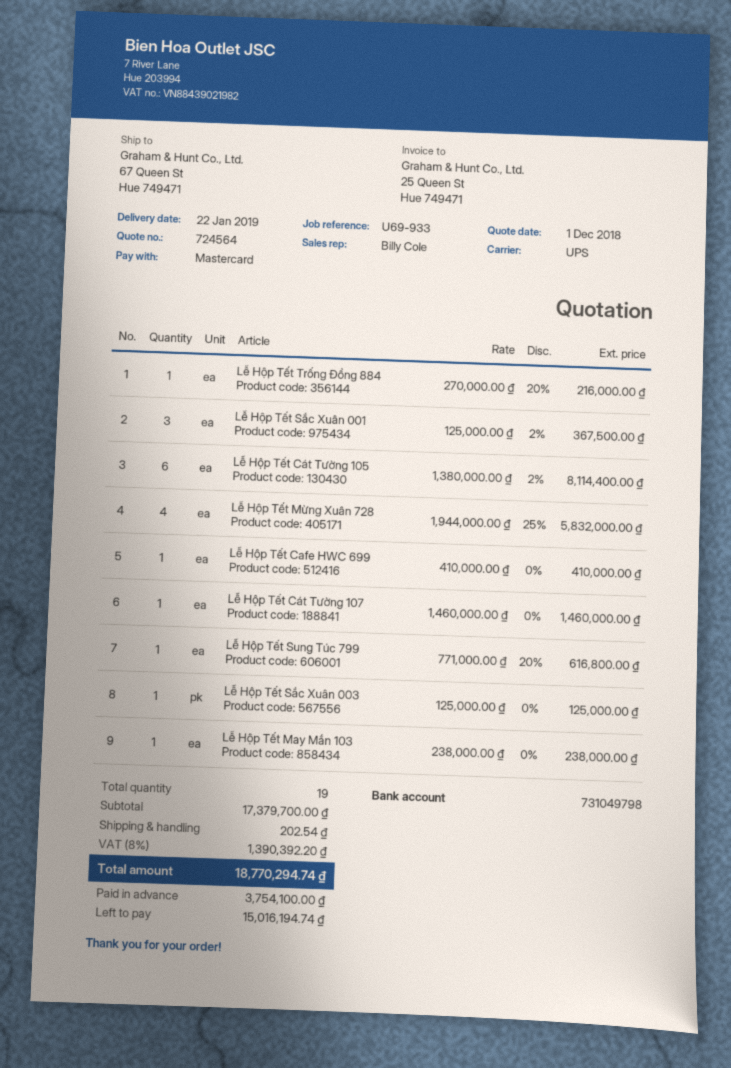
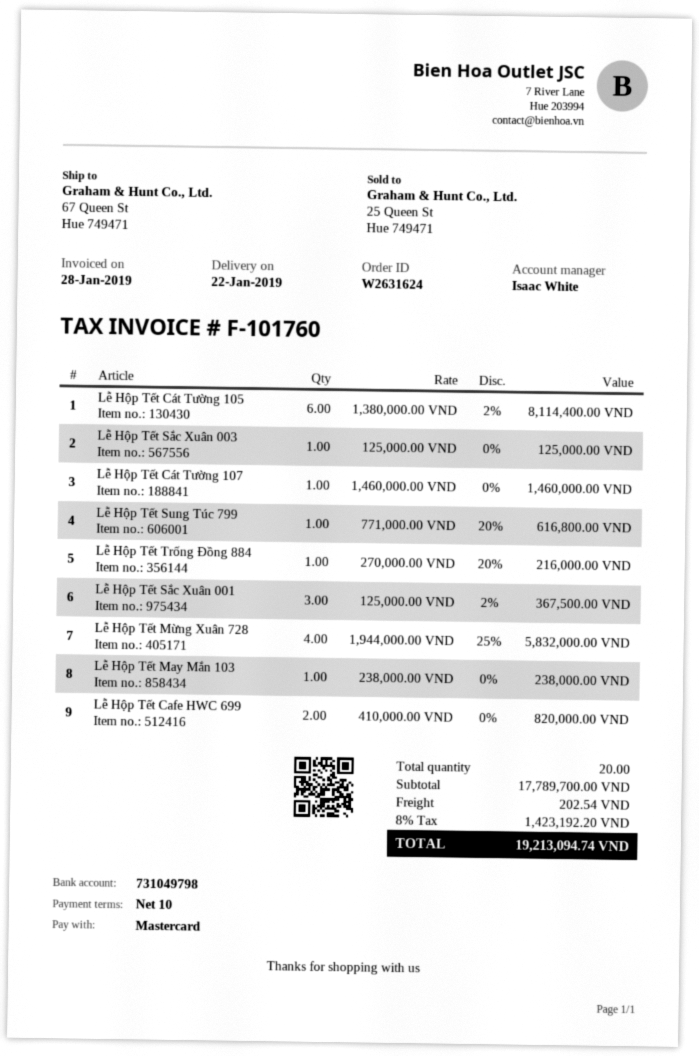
sales rep: Billy Cole -> Isaac White
Lễ Hộp Tết Cafe HWC 699: 1 x 410000.00 = 410000.00 -> 2 x 410000.00 = 820000.00
total quantity: 19 -> 20
subtotal: 17379700.00 -> 17789700.00
tax: 8% = 1390392.20 -> 8% = 1423192.20
total: 18770294.74 -> 19213094.74

